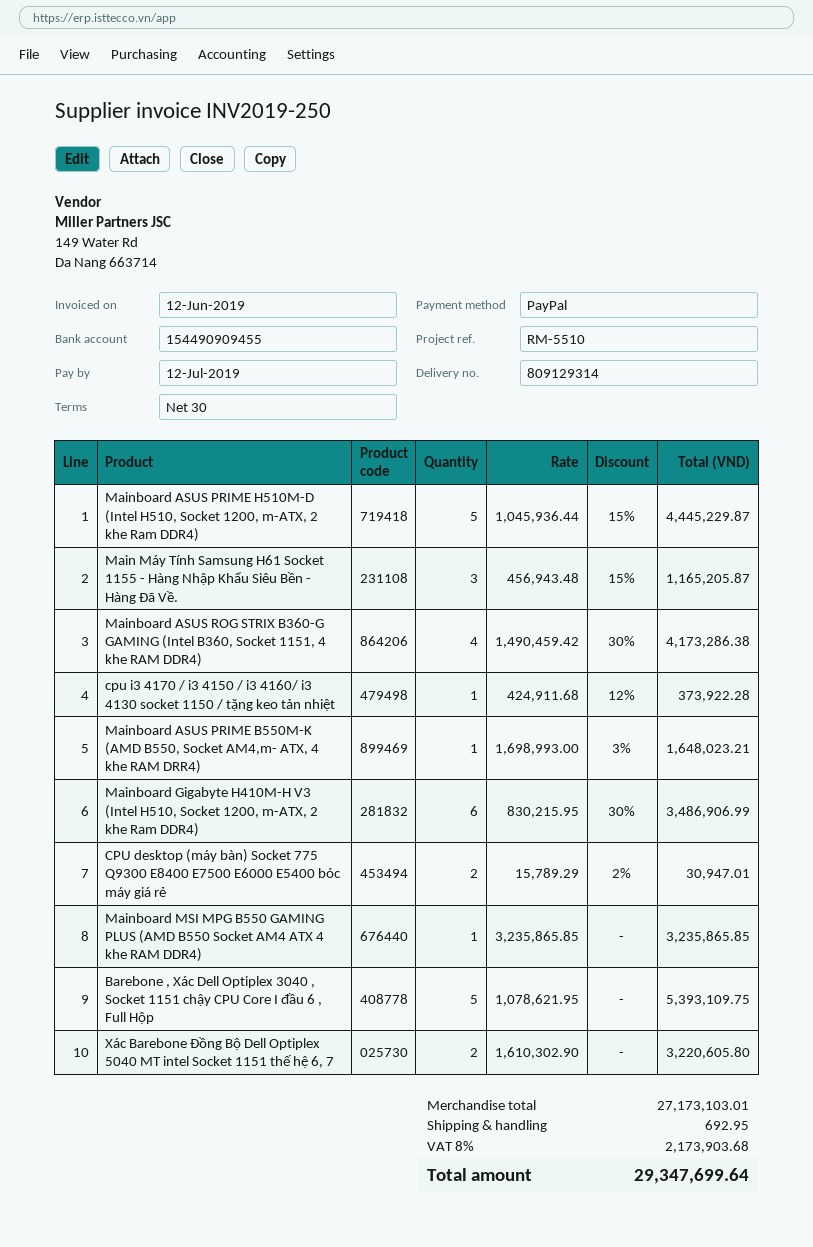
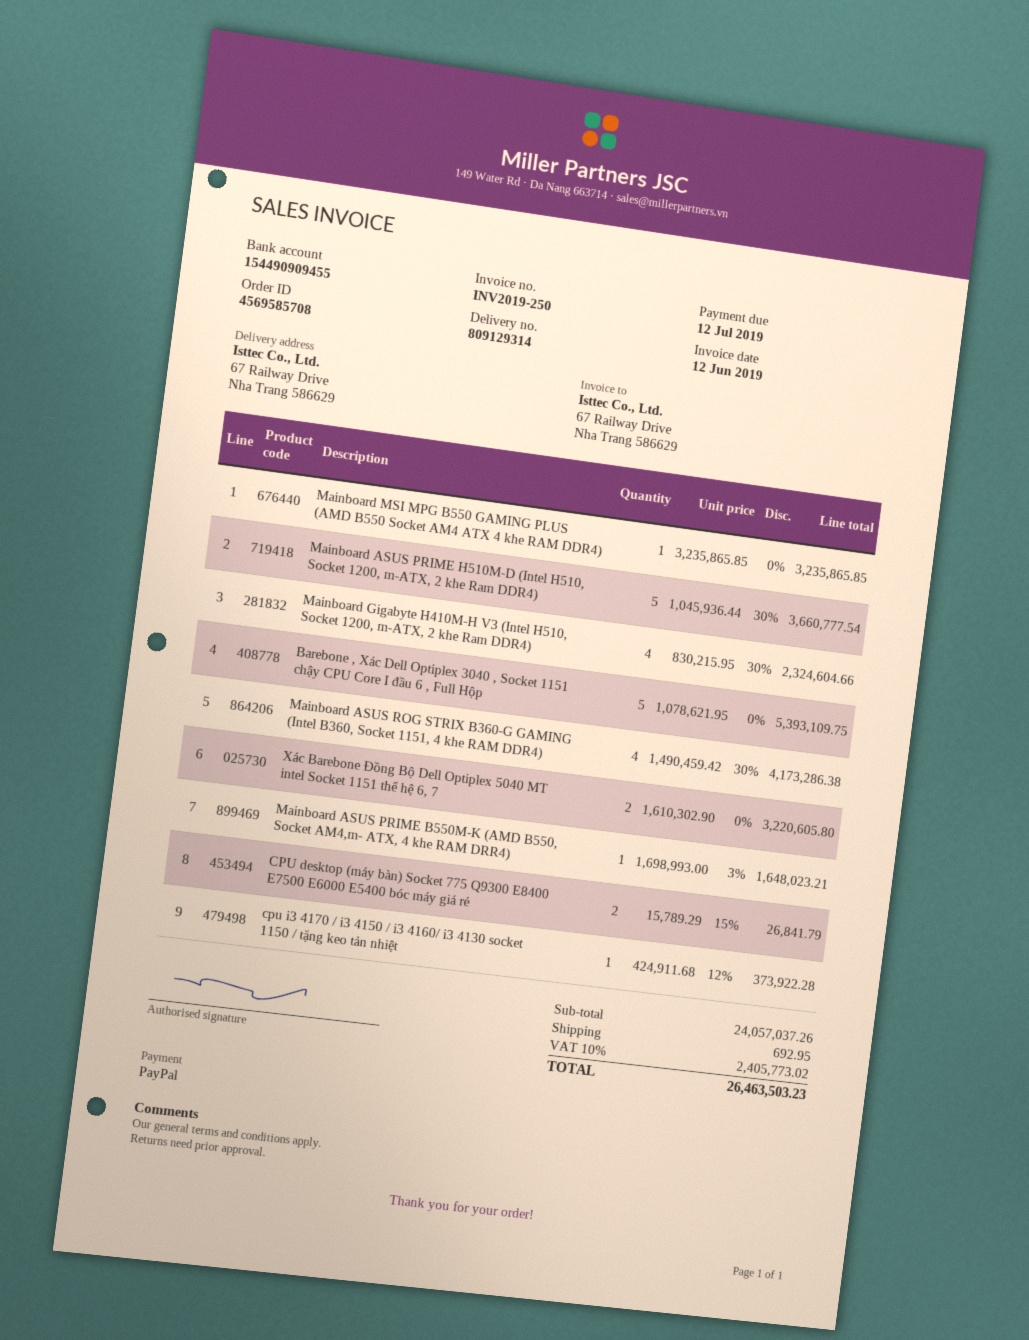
Mainboard ASUS PRIME H510M-D (Intel H510, Socket 1200, m-ATX, 2 khe Ram DDR4): 5 x 1045936.44 - 15% = 4445229.87 -> 5 x 1045936.44 - 30% = 3660777.54
Main Máy Tính Samsung H61 Socket 1155 - Hàng Nhập Khẩu Siêu Bền - Hàng Đã Về.: 3 x 456943.48 - 15% = 1165205.87 -> none
Mainboard Gigabyte H410M-H V3 (Intel H510, Socket 1200, m-ATX, 2 khe Ram DDR4): 6 x 830215.95 - 30% = 3486906.99 -> 4 x 830215.95 - 30% = 2324604.66
CPU desktop (máy bàn) Socket 775 Q9300 E8400 E7500 E6000 E5400 bóc máy giá rẻ: 2 x 15789.29 - 2% = 30947.01 -> 2 x 15789.29 - 15% = 26841.79
subtotal: 27173103.01 -> 24057037.26
tax: 8% = 2173903.68 -> 10% = 2405773.02
total: 29347699.64 -> 26463503.23

